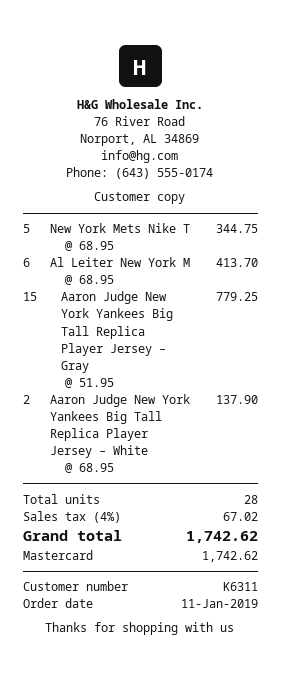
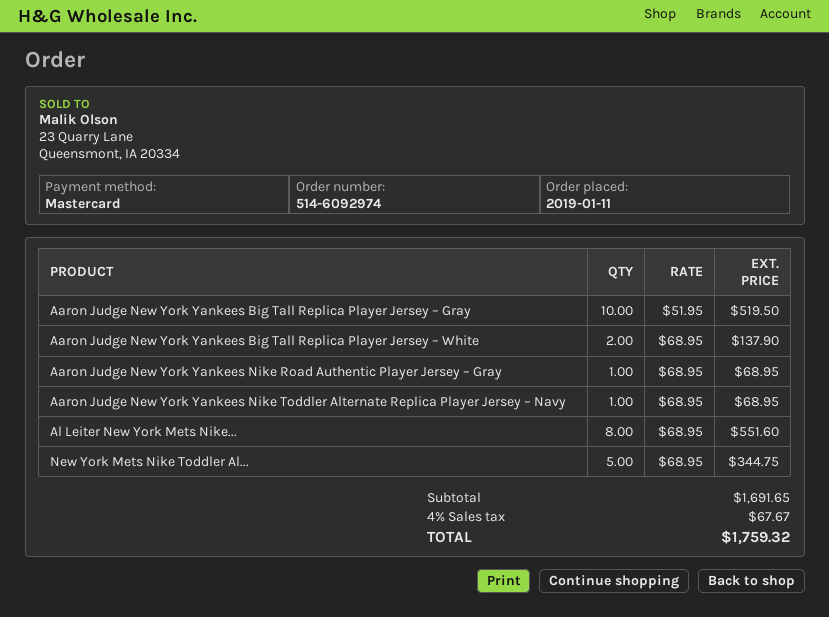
Al Leiter New York M: 6 x 68.95 = 413.70 -> 8 x 68.95 = 551.60
Aaron Judge New York Yankees Big Tall Replica Player Jersey – Gray: 15 x 51.95 = 779.25 -> 10 x 51.95 = 519.50
Aaron Judge New York Yankees Nike Road Authentic Player Jersey – Gray: none -> 1 x 68.95 = 68.95
Aaron Judge New York Yankees Nike Toddler Alternate Replica Player Jersey – Navy: none -> 1 x 68.95 = 68.95
tax: 4% = 67.02 -> 4% = 67.67
total: 1742.62 -> 1759.32

